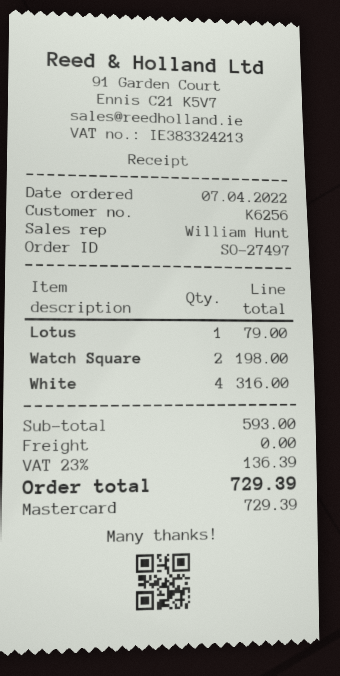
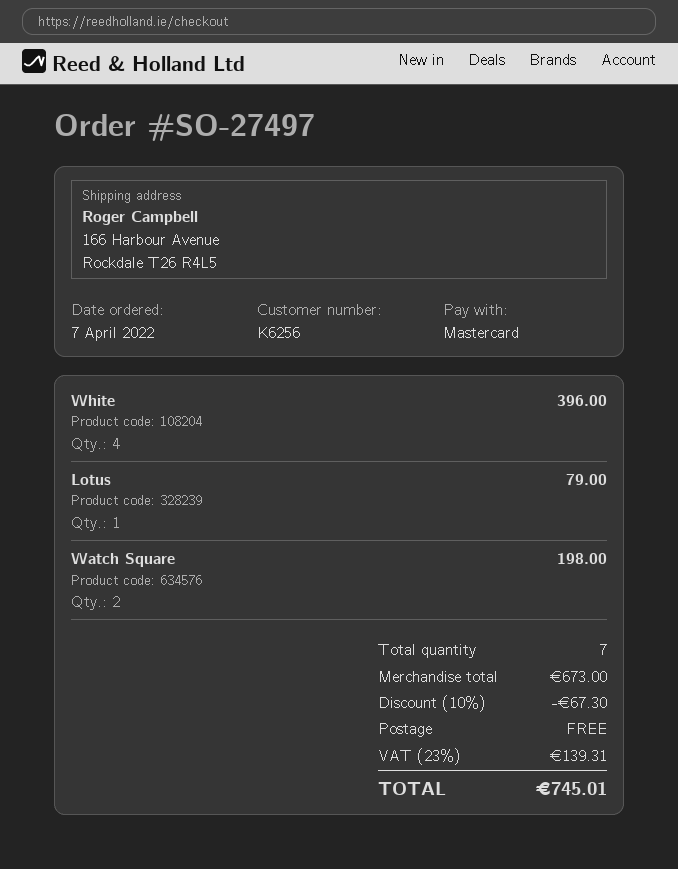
White: 4 for 316.00 -> 4 for 396.00
subtotal: 593.00 -> 673.00
discount: none -> 10% = 67.30
tax: 23% = 136.39 -> 23% = 139.31
total: 729.39 -> 745.01

